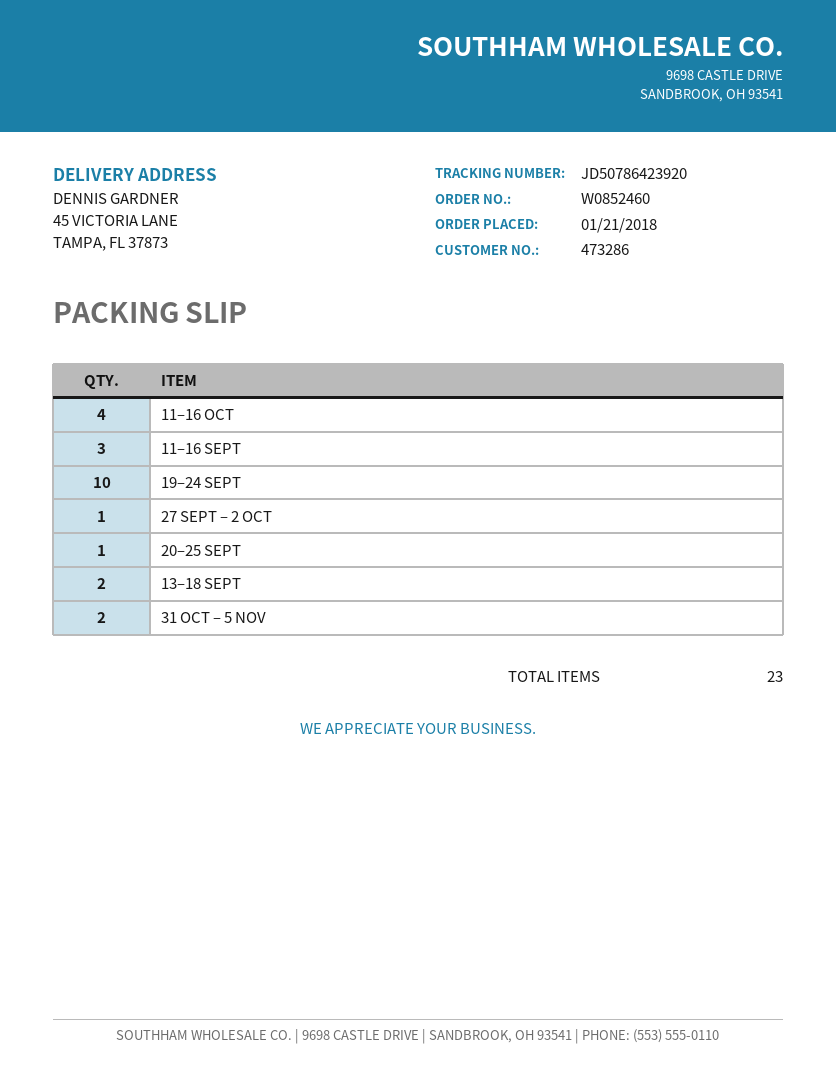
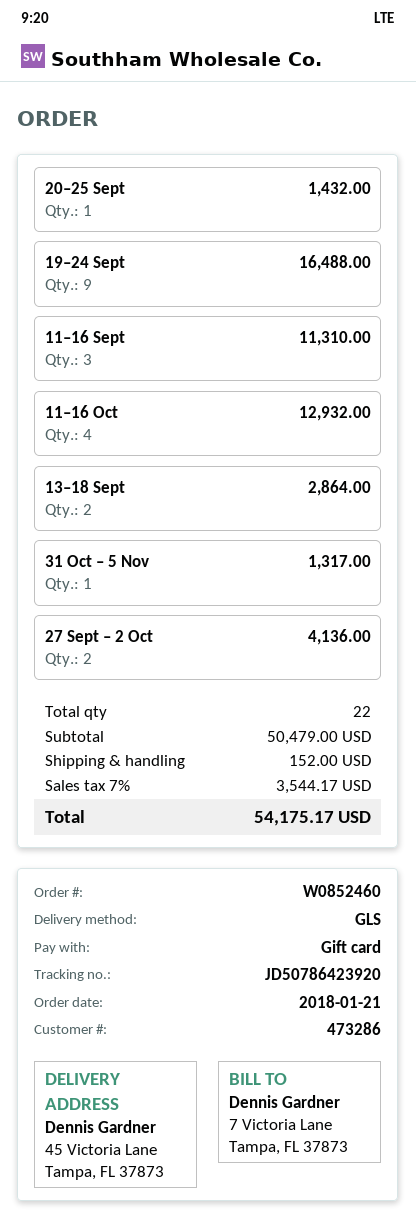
19–24 SEPT: 10 -> 9
27 SEPT – 2 OCT: 1 -> 2
31 OCT – 5 NOV: 2 -> 1
total quantity: 23 -> 22

